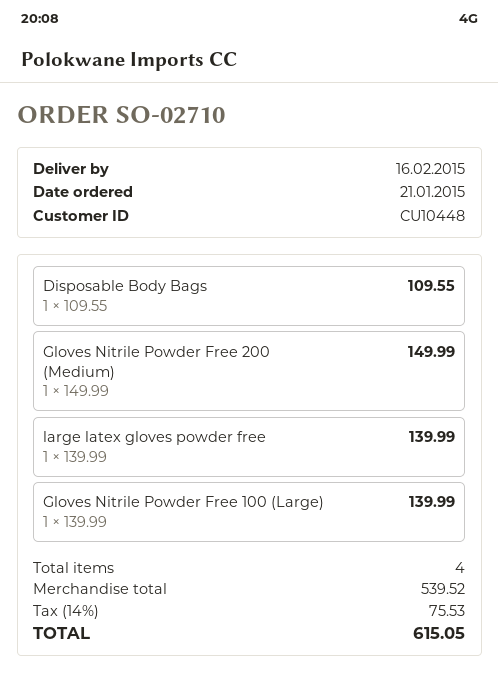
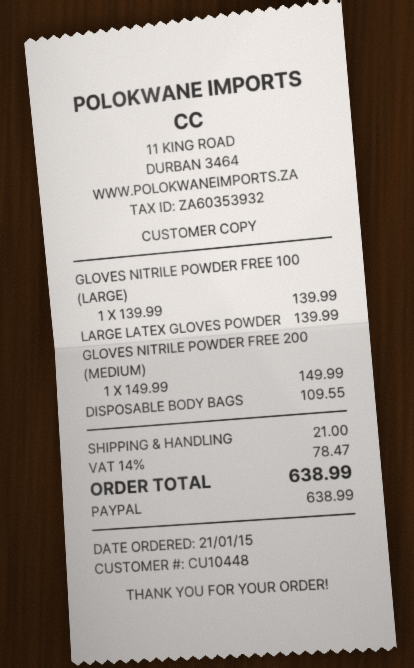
shipping: none -> 21.00
tax: 14% = 75.53 -> 14% = 78.47
total: 615.05 -> 638.99

